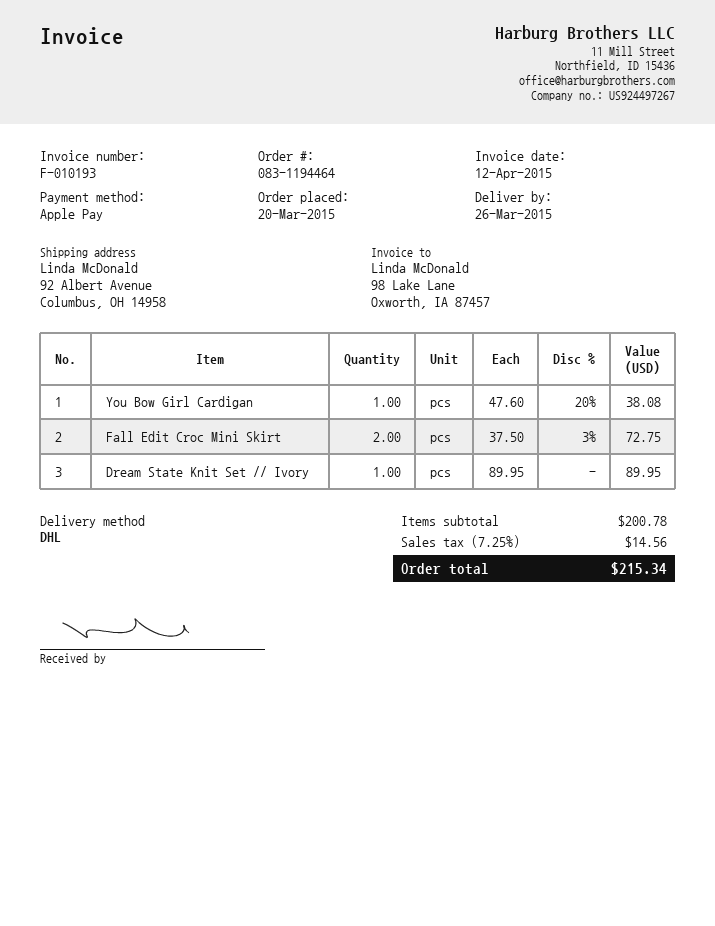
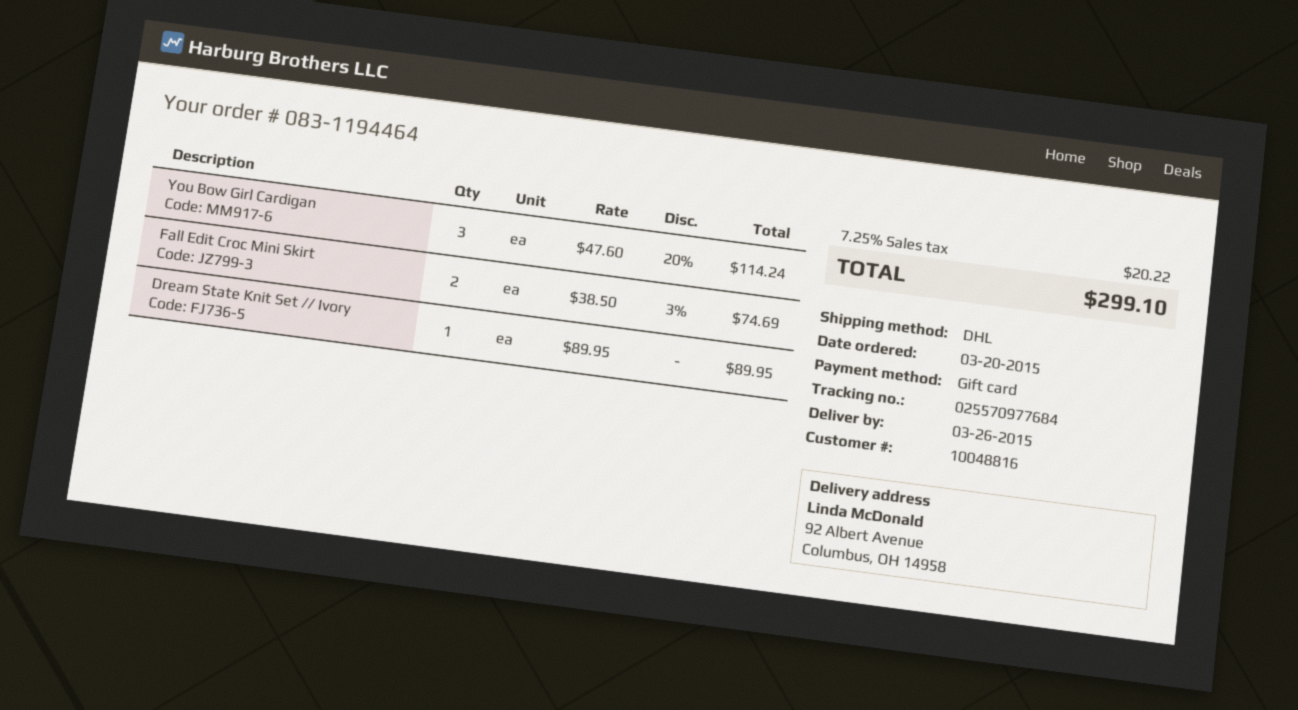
payment method: Apple Pay -> gift card
You Bow Girl Cardigan: 1 x 47.60 - 20% = 38.08 -> 3 x 47.60 - 20% = 114.24
Fall Edit Croc Mini Skirt: 2 x 37.50 - 3% = 72.75 -> 2 x 38.50 - 3% = 74.69
tax: 7.25% = 14.56 -> 7.25% = 20.22
total: 215.34 -> 299.10

